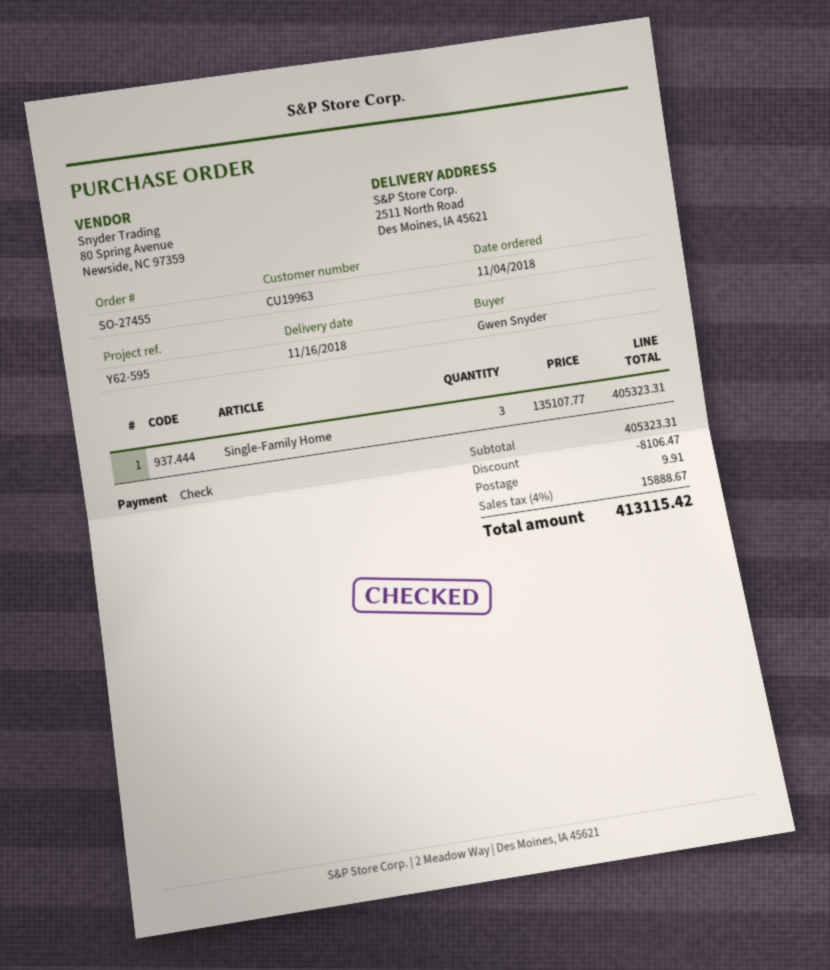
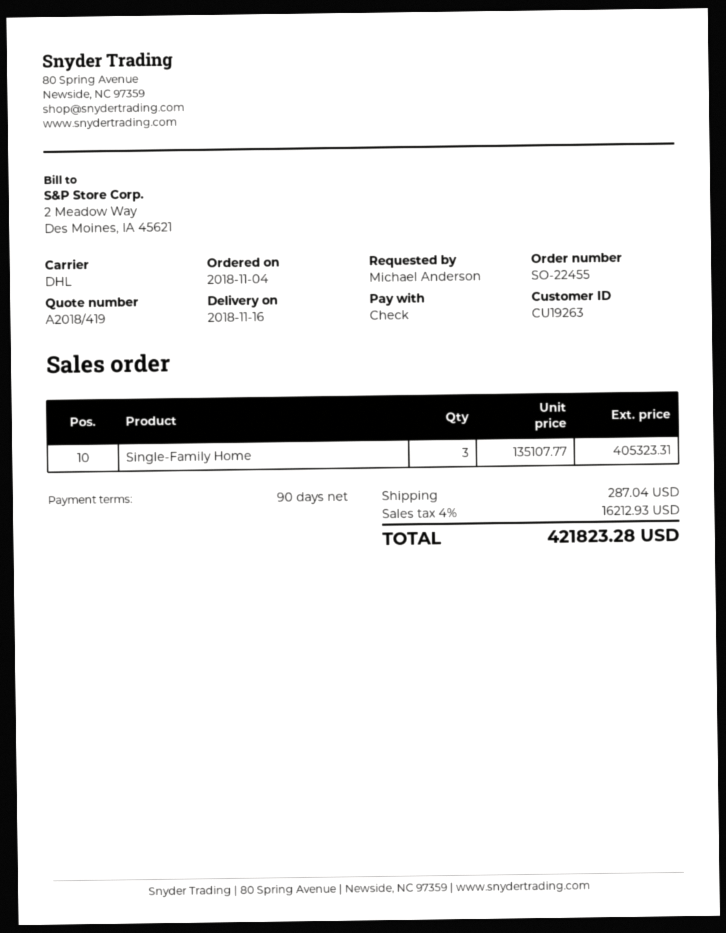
order number: SO-27455 -> SO-22455
customer number: CU19963 -> CU19263
ordered by: Gwen Snyder -> Michael Anderson
discount: 8106.47 -> none
shipping: 9.91 -> 287.04
tax: 4% = 15888.67 -> 4% = 16212.93
total: 413115.42 -> 421823.28

